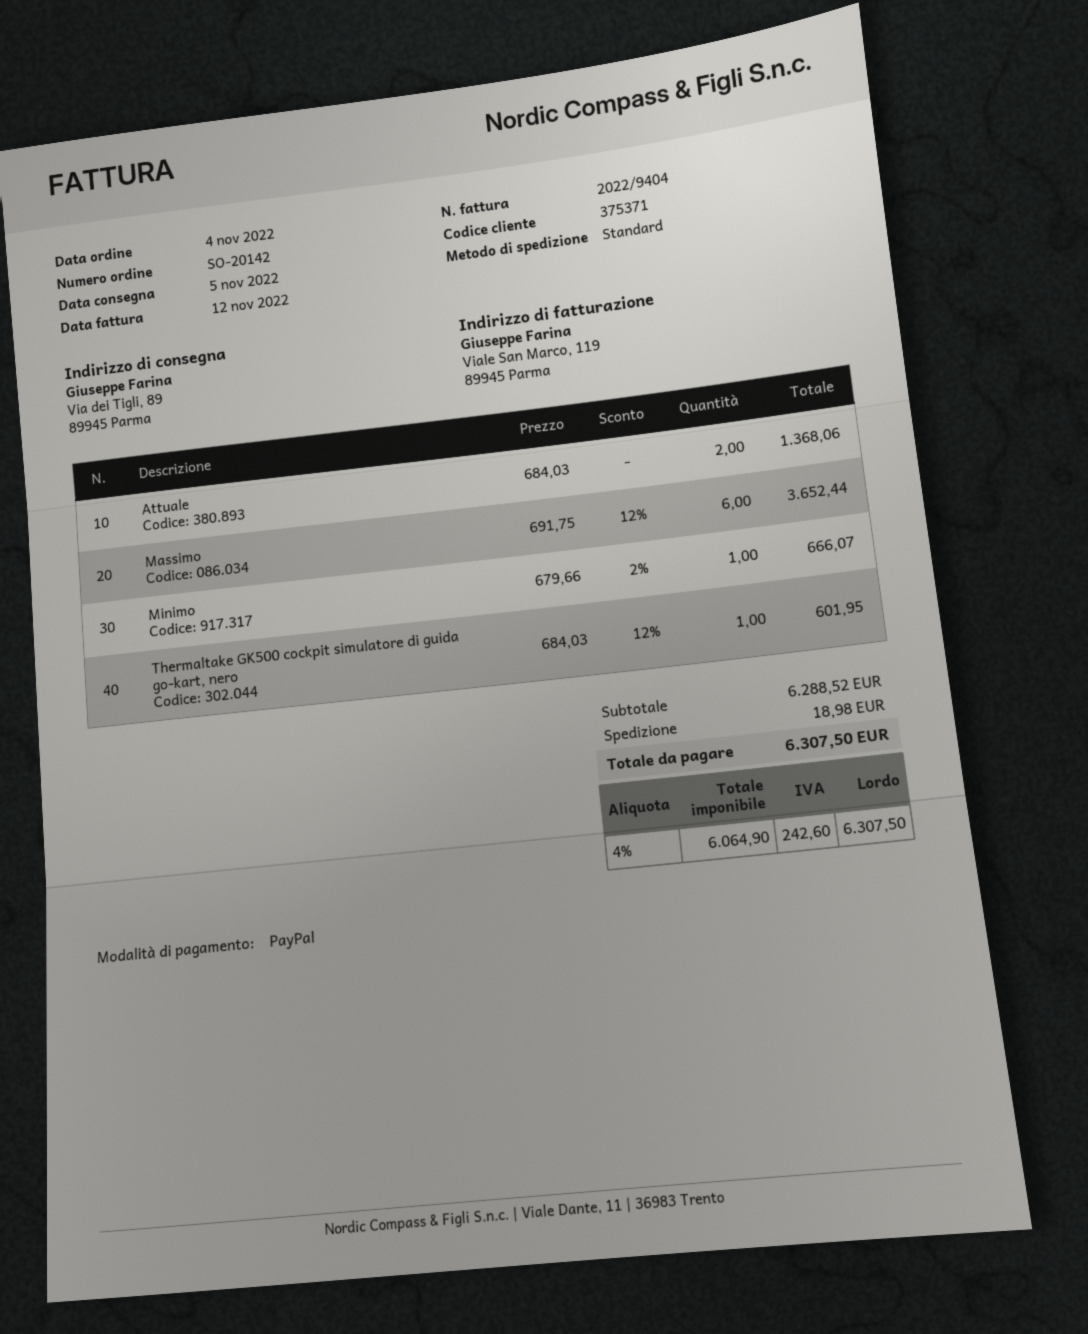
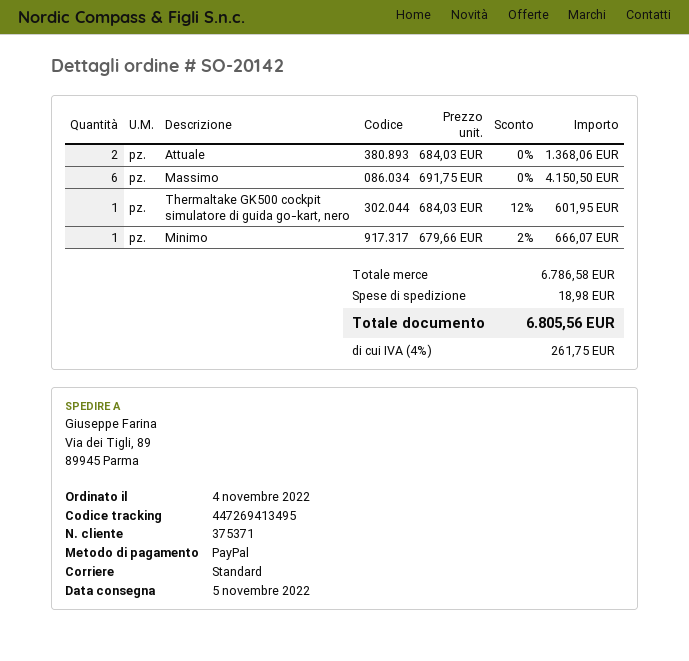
Massimo: 6 x 691.75 - 12% = 3652.44 -> 6 x 691.75 = 4150.50
subtotal: 6288.52 -> 6786.58
tax: 4% = 242.60 -> 4% = 261.75
total: 6307.50 -> 6805.56

